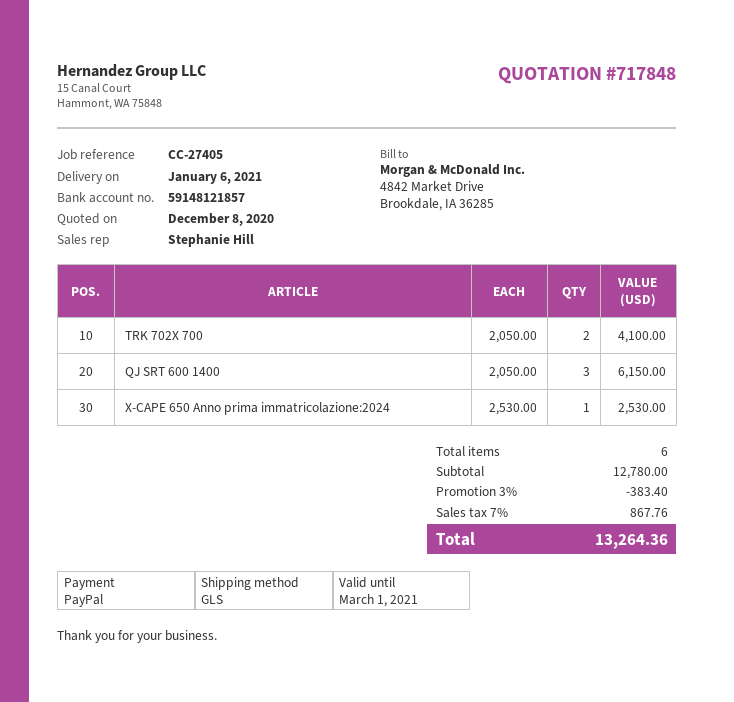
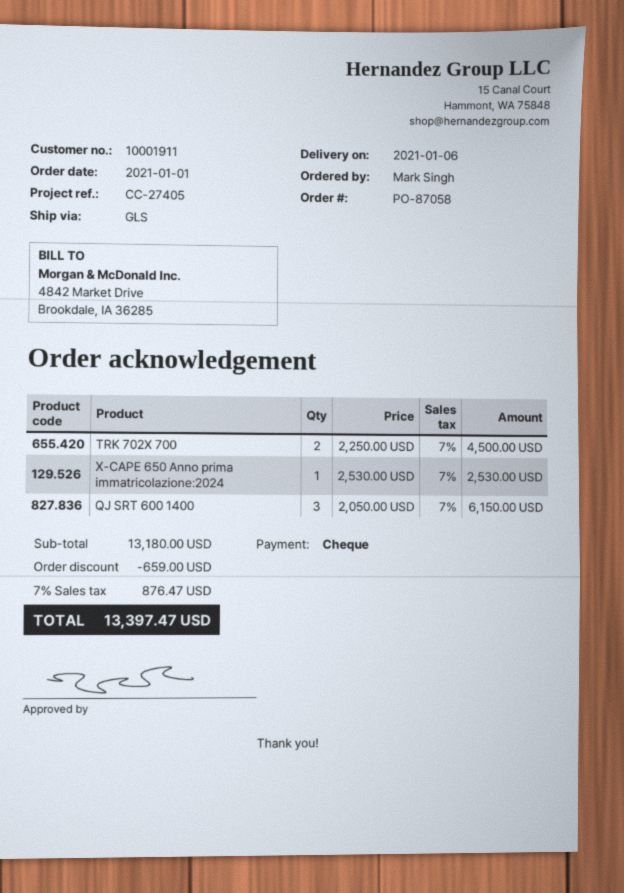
payment method: PayPal -> cheque
TRK 702X 700: 2 x 2050.00 = 4100.00 -> 2 x 2250.00 = 4500.00
subtotal: 12780.00 -> 13180.00
discount: 383.40 -> 659.00
tax: 7% = 867.76 -> 7% = 876.47
total: 13264.36 -> 13397.47

